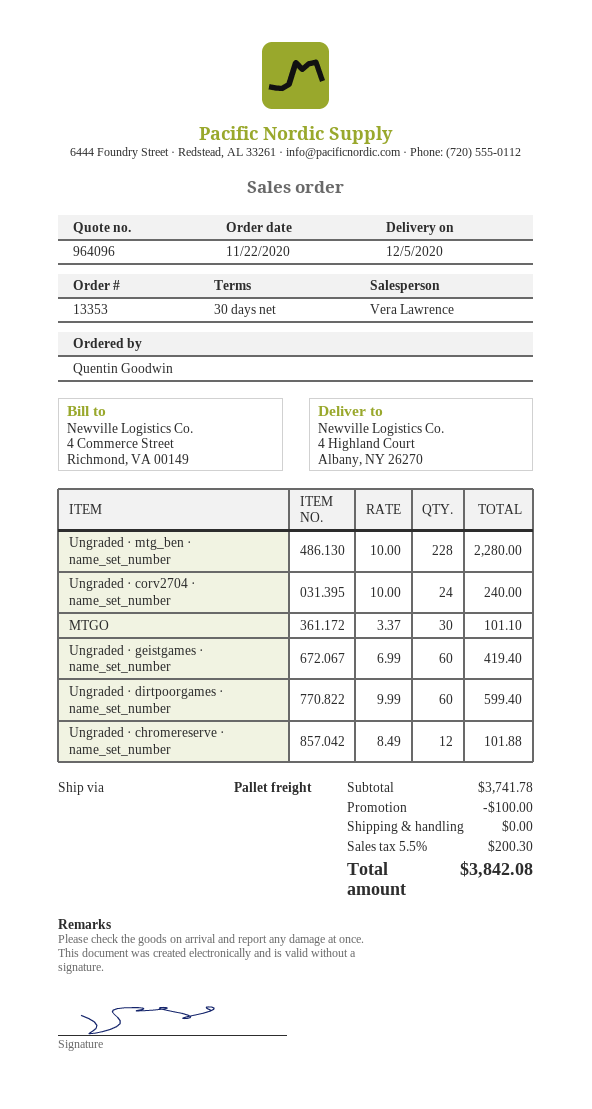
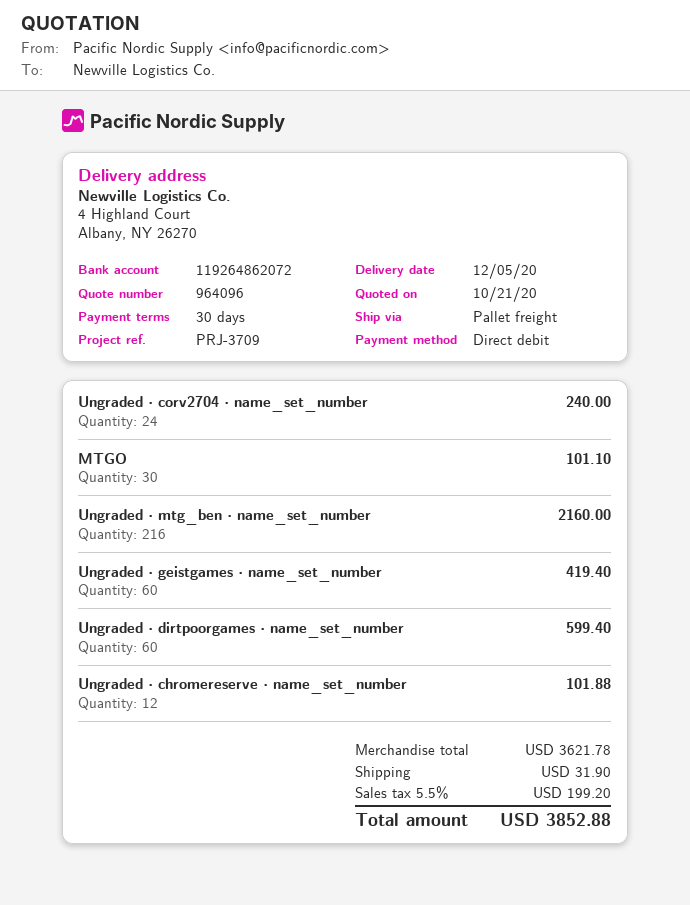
Ungraded · mtg_ben · name_set_number: 228 for 2280.00 -> 216 for 2160.00
subtotal: 3741.78 -> 3621.78
discount: 100.00 -> none
shipping: 0.00 -> 31.90
tax: 5.5% = 200.30 -> 5.5% = 199.20
total: 3842.08 -> 3852.88

